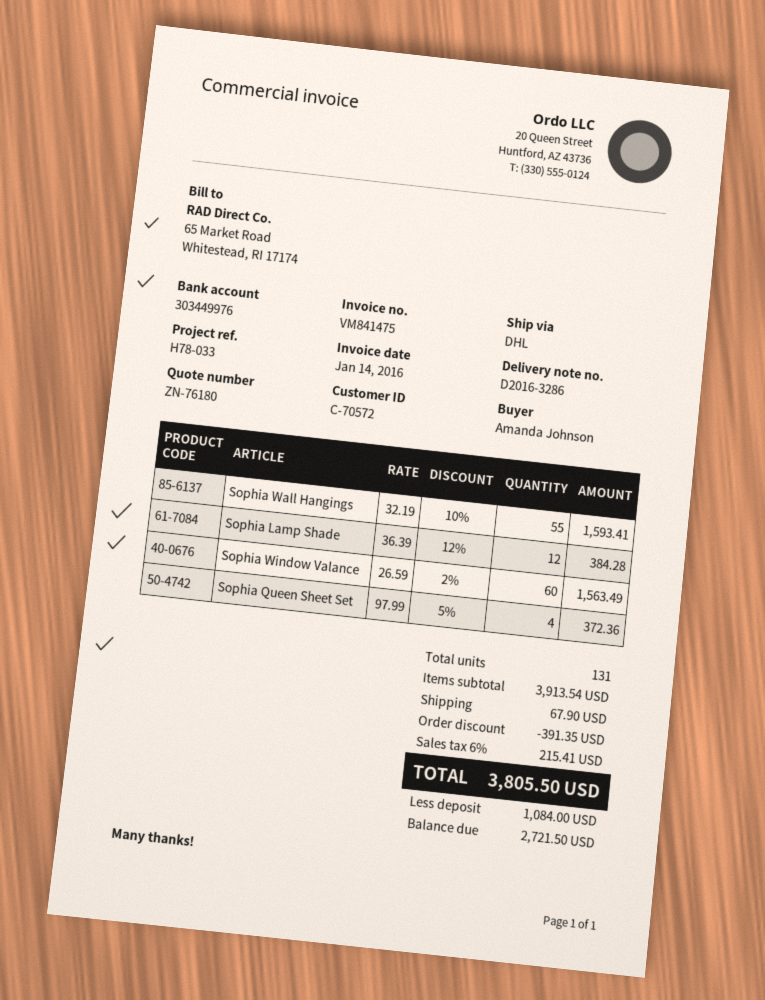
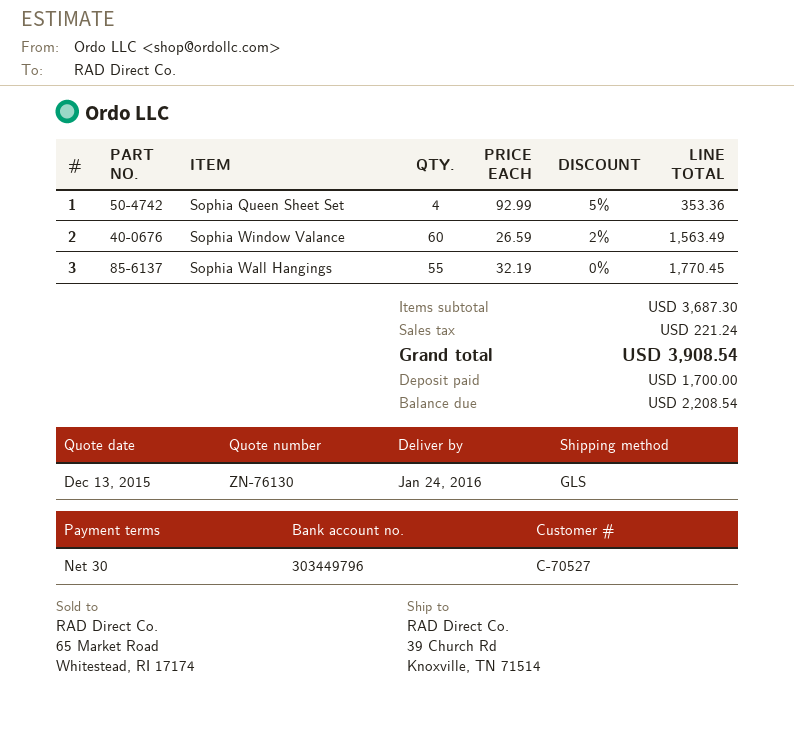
quote number: ZN-76180 -> ZN-76130
customer number: C-70572 -> C-70527
bank account: 303449976 -> 303449796
shipping method: DHL -> GLS
Sophia Wall Hangings: 55 x 32.19 - 10% = 1593.41 -> 55 x 32.19 = 1770.45
Sophia Lamp Shade: 12 x 36.39 - 12% = 384.28 -> none
Sophia Queen Sheet Set: 4 x 97.99 - 5% = 372.36 -> 4 x 92.99 - 5% = 353.36
subtotal: 3913.54 -> 3687.30
discount: 391.35 -> none
shipping: 67.90 -> none
tax: 215.41 -> 221.24
total: 3805.50 -> 3908.54
deposit: 1084.00 -> 1700.00
balance: 2721.50 -> 2208.54

